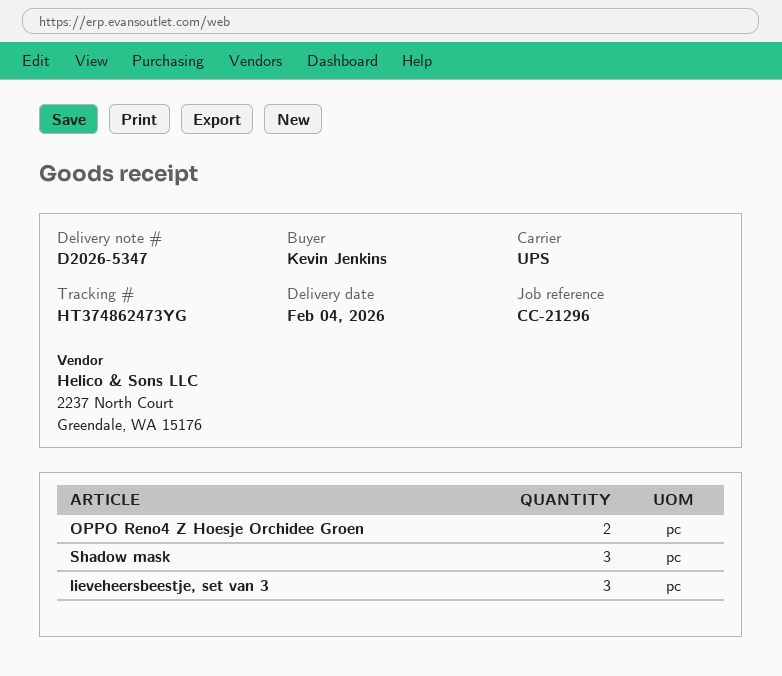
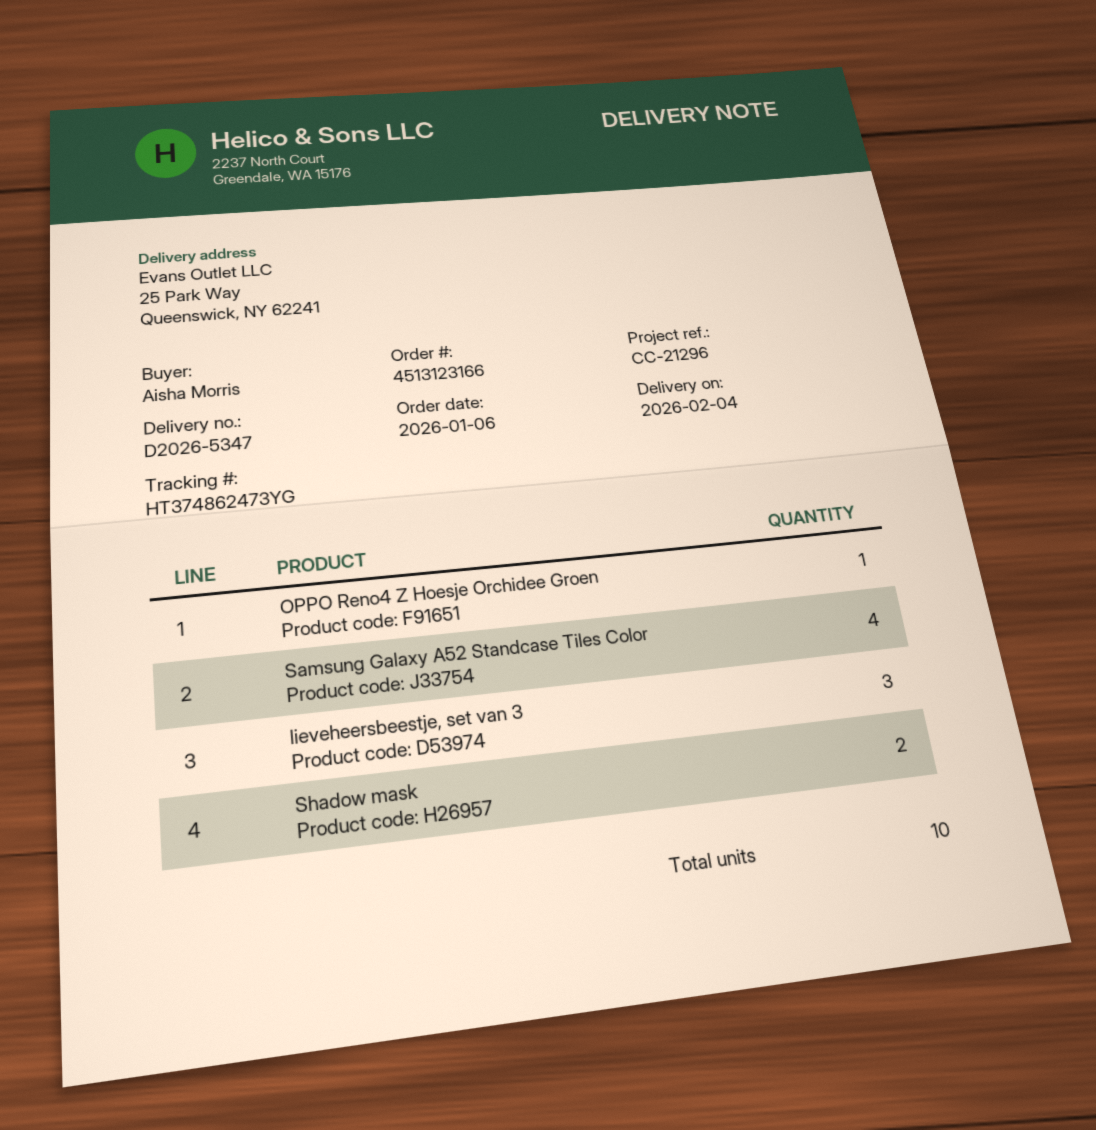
ordered by: Kevin Jenkins -> Aisha Morris
OPPO Reno4 Z Hoesje Orchidee Groen: 2 -> 1
Shadow mask: 3 -> 2
Samsung Galaxy A52 Standcase Tiles Color: none -> 4

